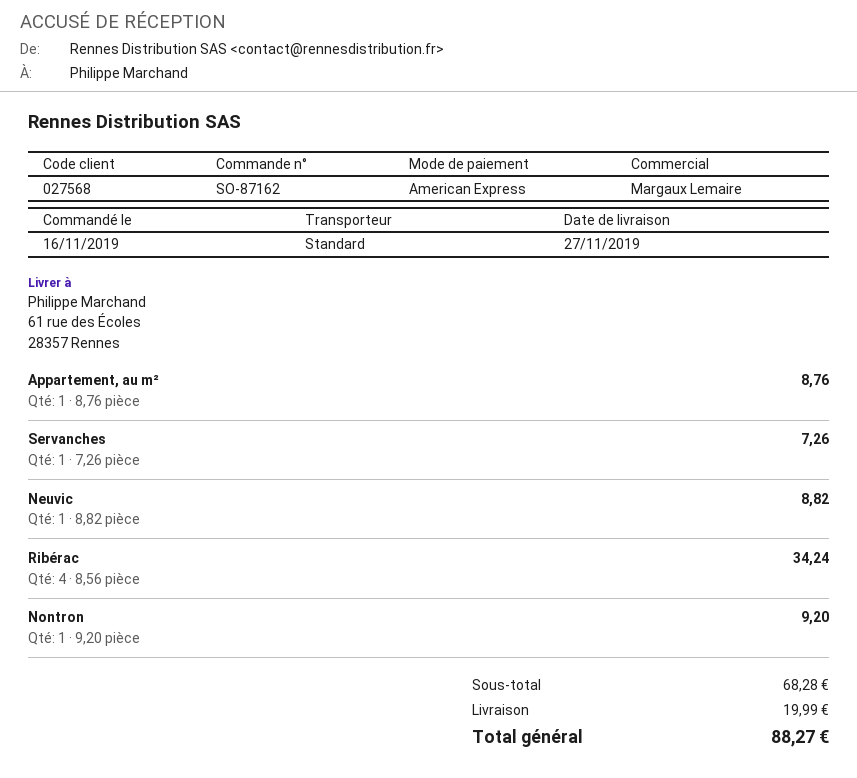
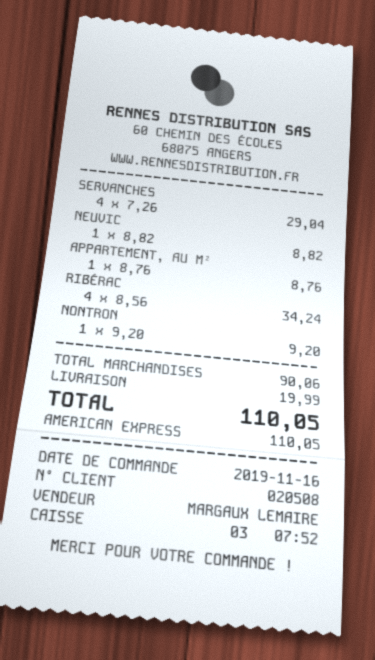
customer number: 027568 -> 020508
Servanches: 1 x 7.26 = 7.26 -> 4 x 7.26 = 29.04
subtotal: 68.28 -> 90.06
total: 88.27 -> 110.05

